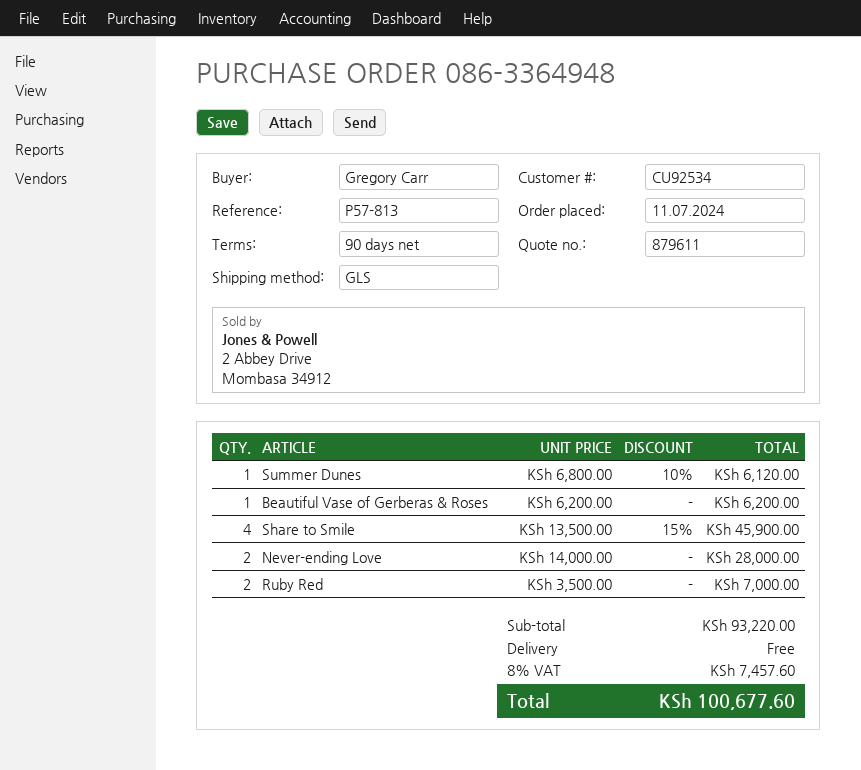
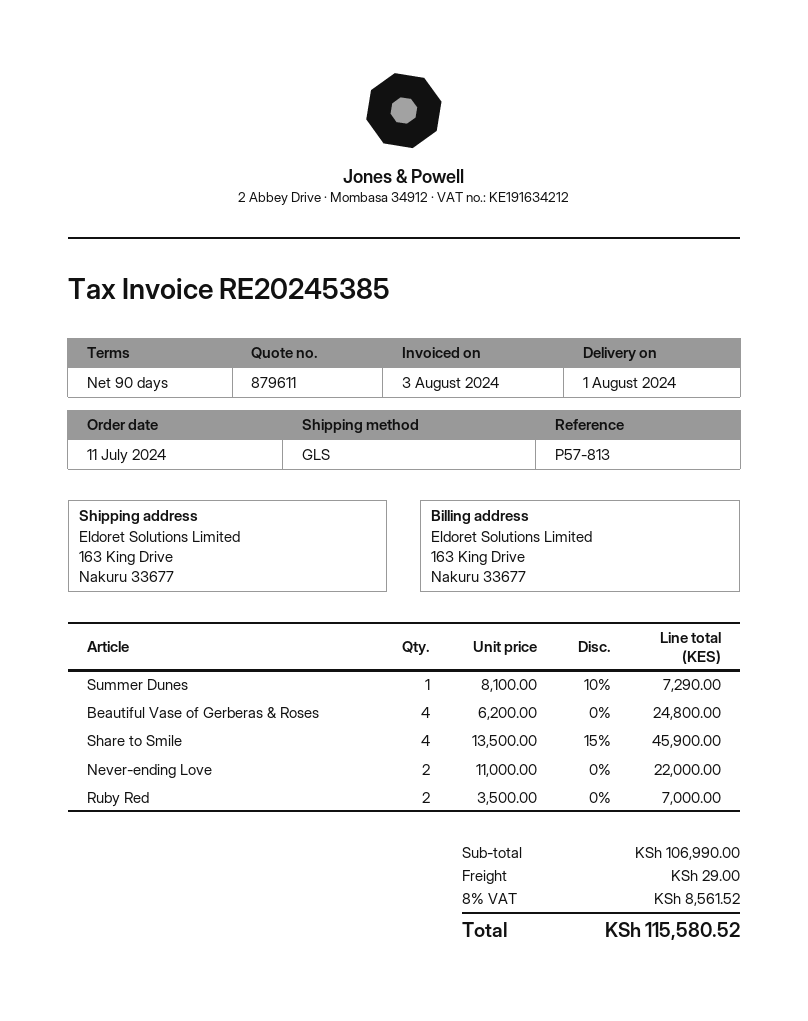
Summer Dunes: 1 x 6800.00 - 10% = 6120.00 -> 1 x 8100.00 - 10% = 7290.00
Beautiful Vase of Gerberas & Roses: 1 x 6200.00 = 6200.00 -> 4 x 6200.00 = 24800.00
Never-ending Love: 2 x 14000.00 = 28000.00 -> 2 x 11000.00 = 22000.00
subtotal: 93220.00 -> 106990.00
shipping: 0.00 -> 29.00
tax: 8% = 7457.60 -> 8% = 8561.52
total: 100677.60 -> 115580.52

